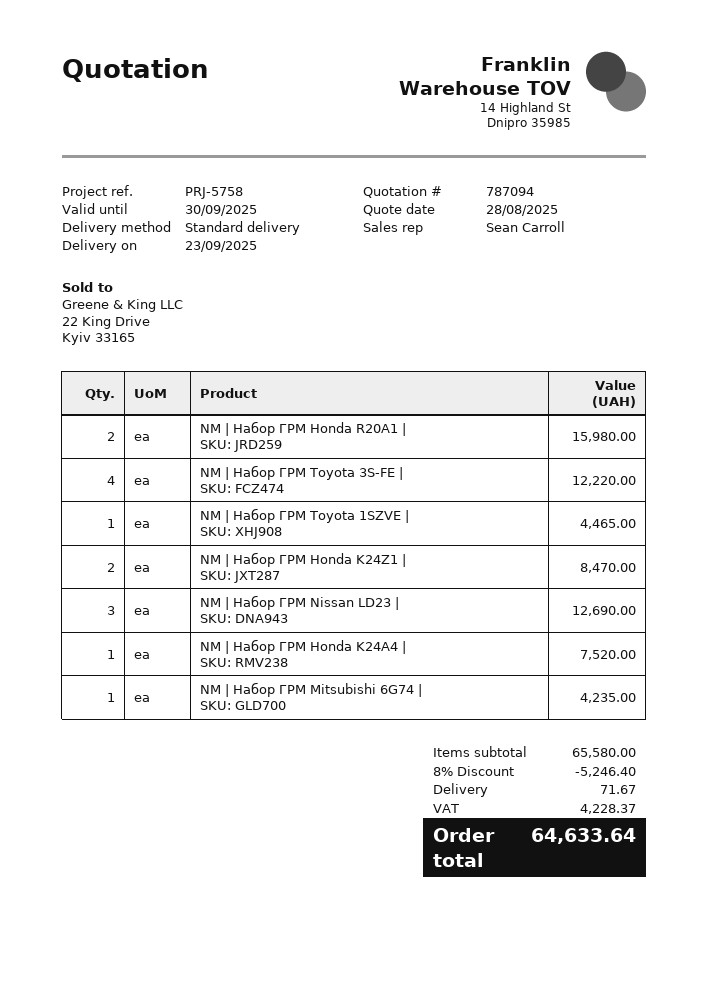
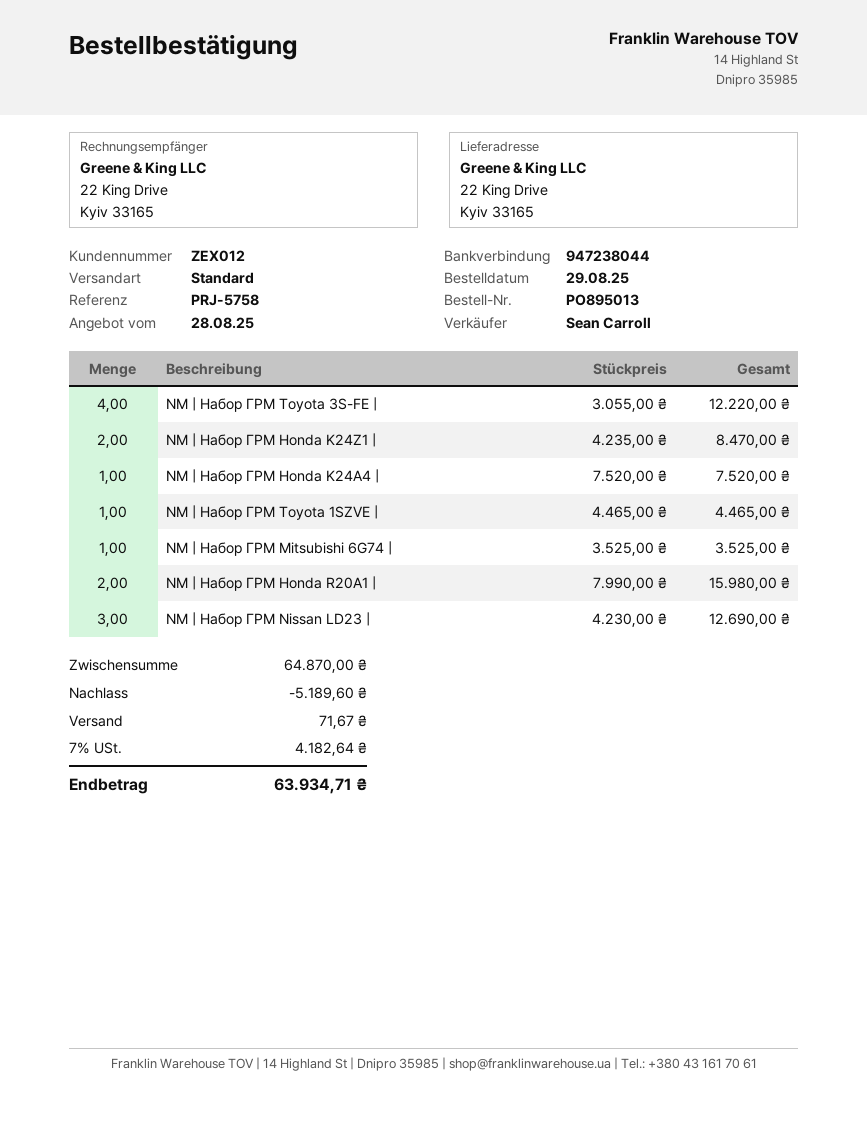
NM | Набор ГРМ Mitsubishi 6G74 |: 1 for 4235.00 -> 1 for 3525.00
subtotal: 65580.00 -> 64870.00
discount: 5246.40 -> 5189.60
tax: 4228.37 -> 4182.64
total: 64633.64 -> 63934.71

